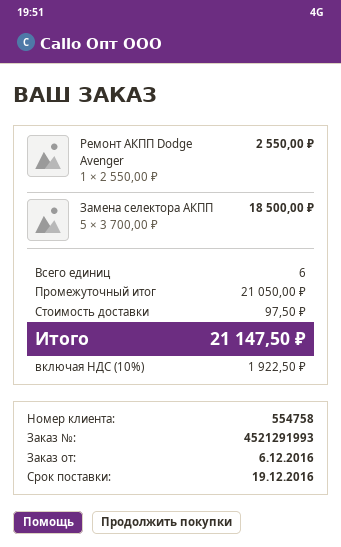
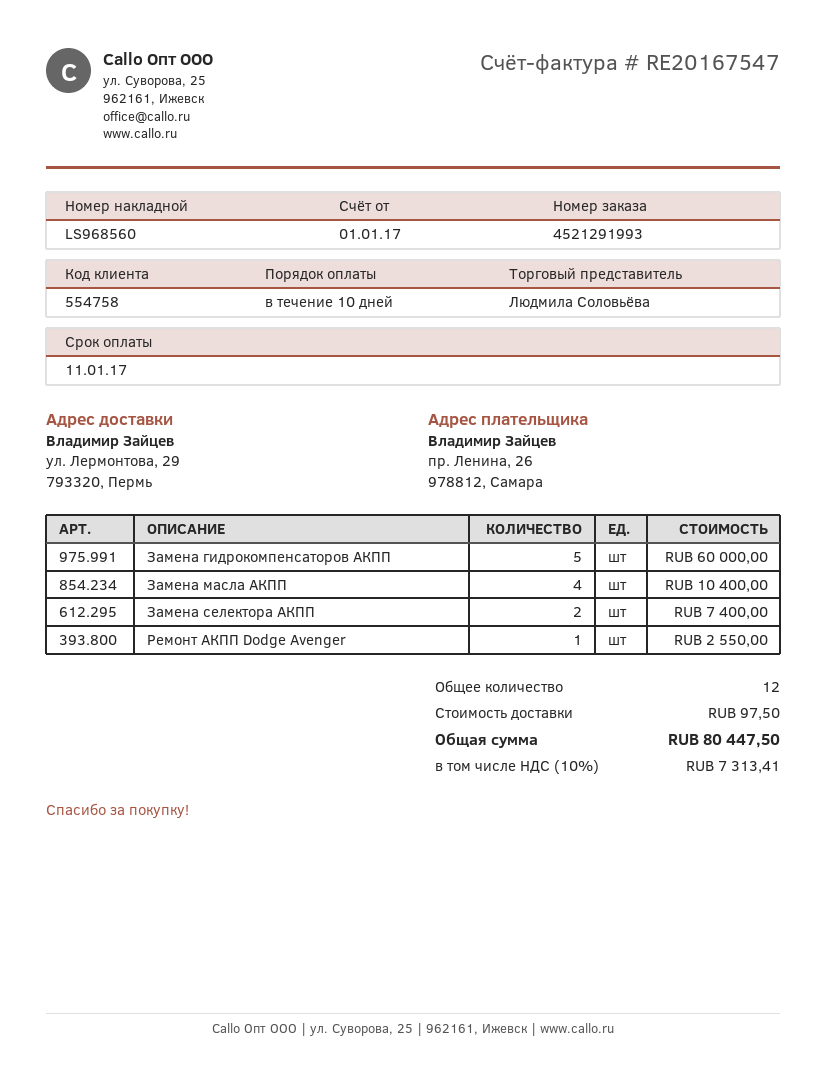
Замена селектора АКПП: 5 for 18500.00 -> 2 for 7400.00
Замена гидрокомпенсаторов АКПП: none -> 5 for 60000.00
Замена масла АКПП: none -> 4 for 10400.00
total quantity: 6 -> 12
tax: 10% = 1922.50 -> 10% = 7313.41
total: 21147.50 -> 80447.50

